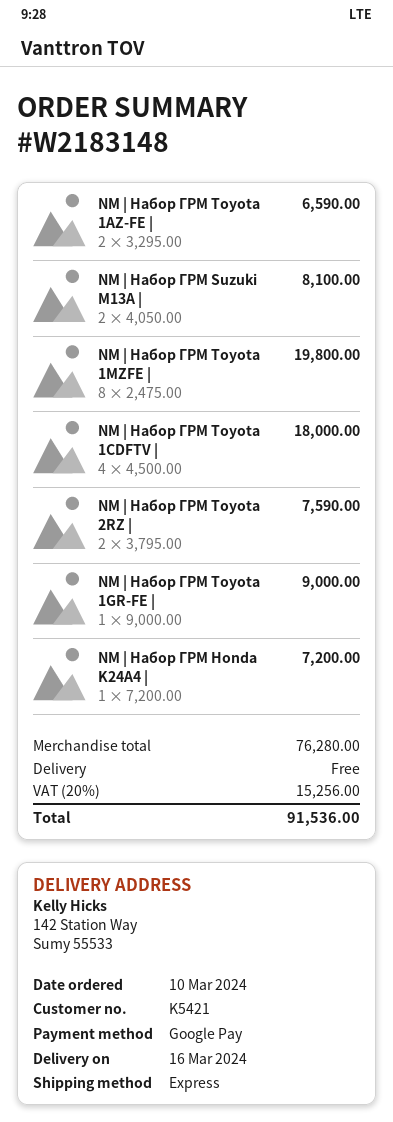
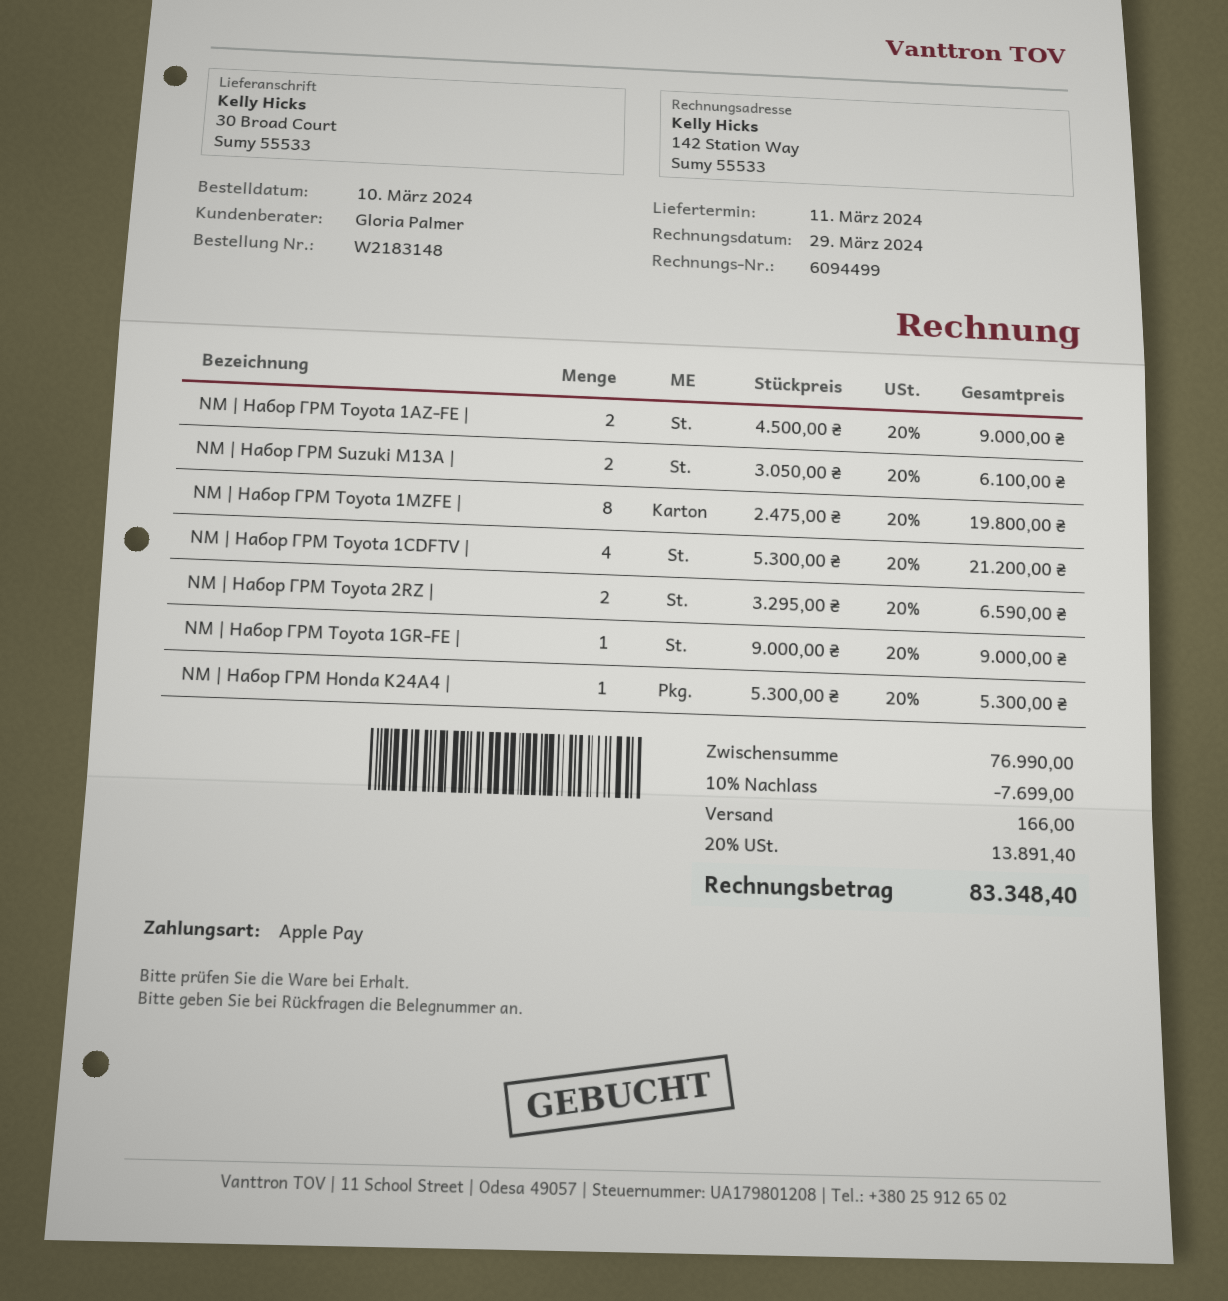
delivery date: 2024-03-16 -> 2024-03-11
payment method: Google Pay -> Apple Pay
ship to: 142 Station Way, Sumy 55533 -> 30 Broad Court, Sumy 55533
NM | Набор ГРМ Toyota 1AZ-FE |: 2 x 3295.00 = 6590.00 -> 2 x 4500.00 = 9000.00
NM | Набор ГРМ Suzuki M13A |: 2 x 4050.00 = 8100.00 -> 2 x 3050.00 = 6100.00
NM | Набор ГРМ Toyota 1CDFTV |: 4 x 4500.00 = 18000.00 -> 4 x 5300.00 = 21200.00
NM | Набор ГРМ Toyota 2RZ |: 2 x 3795.00 = 7590.00 -> 2 x 3295.00 = 6590.00
NM | Набор ГРМ Honda K24A4 |: 1 x 7200.00 = 7200.00 -> 1 x 5300.00 = 5300.00
subtotal: 76280.00 -> 76990.00
discount: none -> 10% = 7699.00
shipping: 0.00 -> 166.00
tax: 20% = 15256.00 -> 20% = 13891.40
total: 91536.00 -> 83348.40

